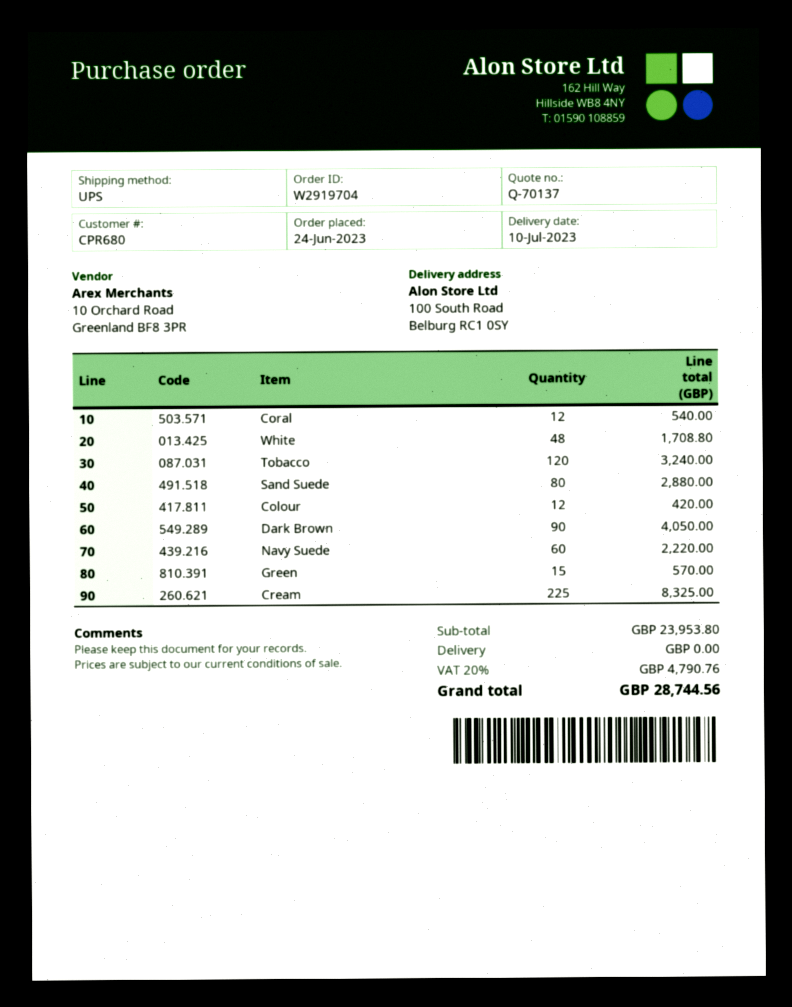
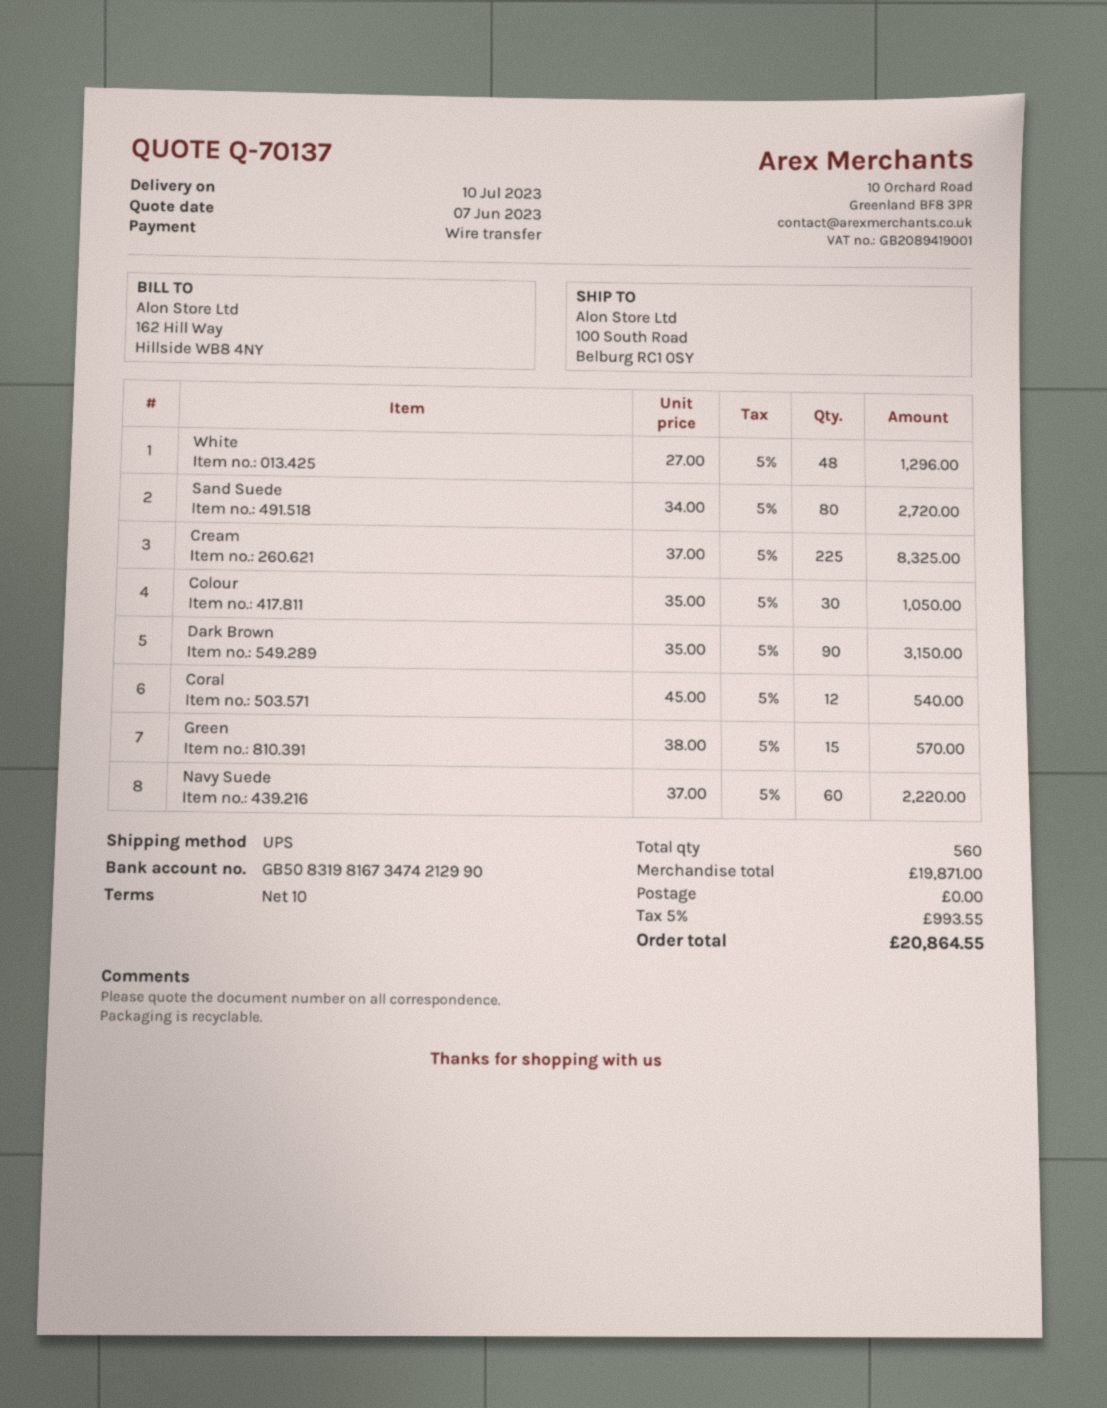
White: 48 for 1708.80 -> 48 for 1296.00
Tobacco: 120 for 3240.00 -> none
Sand Suede: 80 for 2880.00 -> 80 for 2720.00
Colour: 12 for 420.00 -> 30 for 1050.00
Dark Brown: 90 for 4050.00 -> 90 for 3150.00
subtotal: 23953.80 -> 19871.00
tax: 20% = 4790.76 -> 5% = 993.55
total: 28744.56 -> 20864.55

